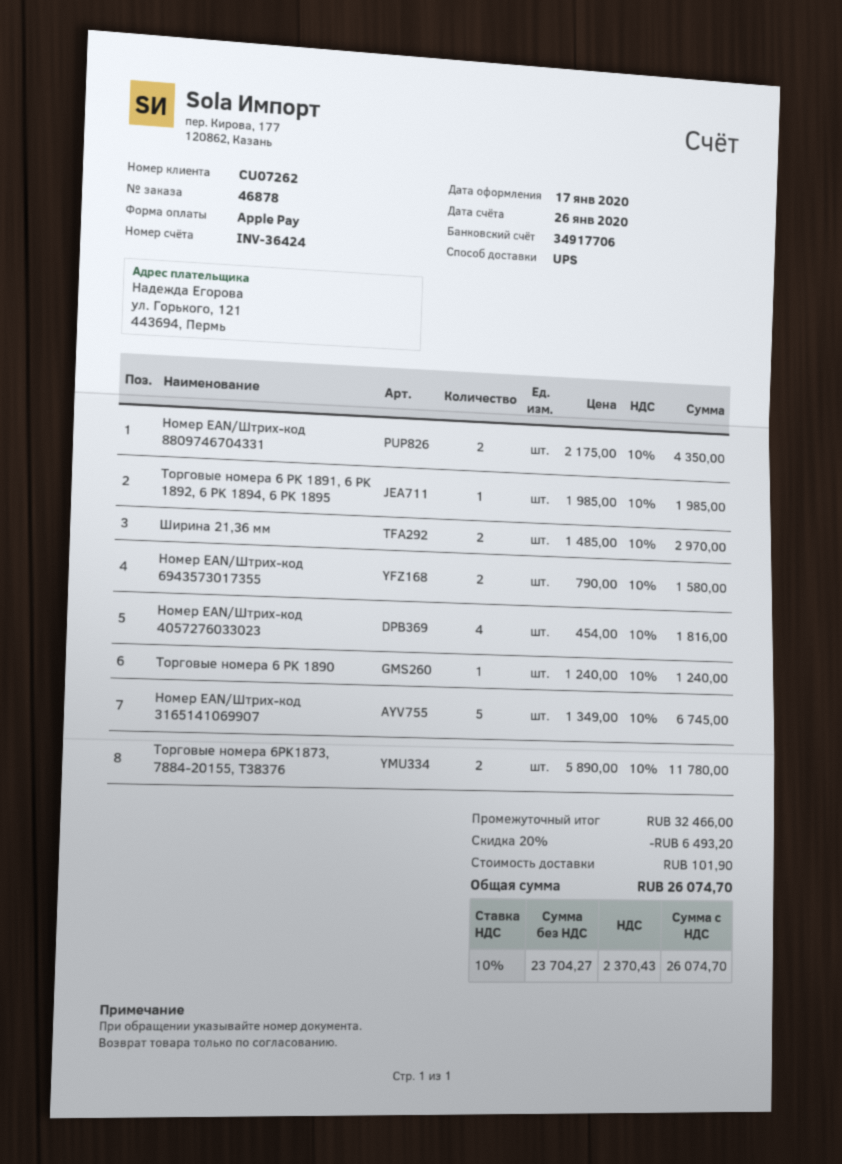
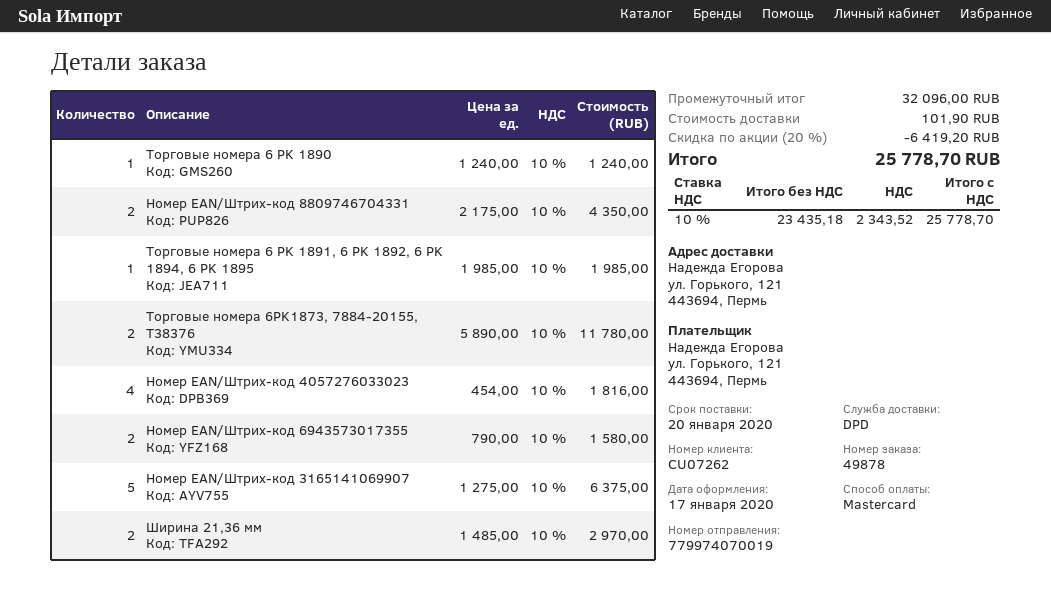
order number: 46878 -> 49878
payment method: Apple Pay -> Mastercard
shipping method: UPS -> DPD
Номер EAN/Штрих-код 3165141069907: 5 x 1349.00 = 6745.00 -> 5 x 1275.00 = 6375.00
subtotal: 32466.00 -> 32096.00
discount: 20% = 6493.20 -> 20% = 6419.20
net: 23704.27 -> 23435.18
tax: 10% = 2370.43 -> 10% = 2343.52
total: 26074.70 -> 25778.70

